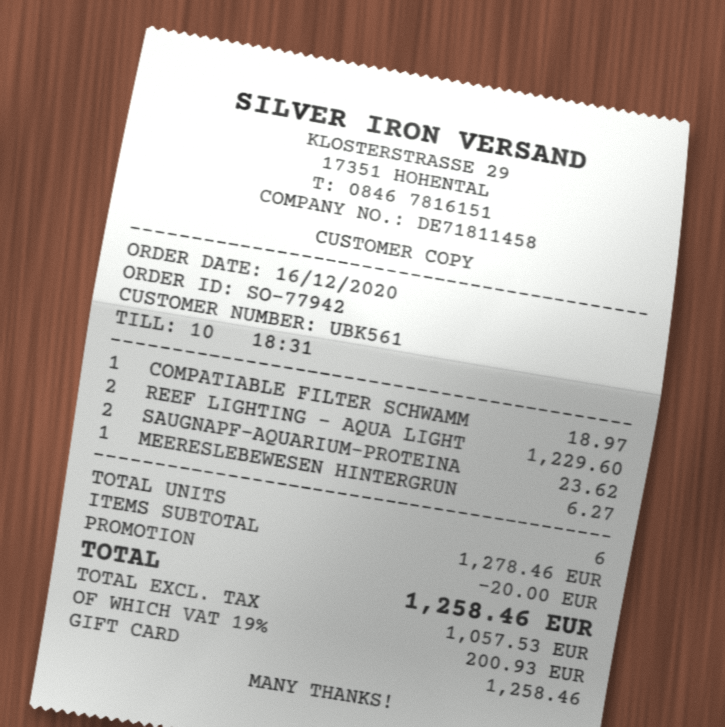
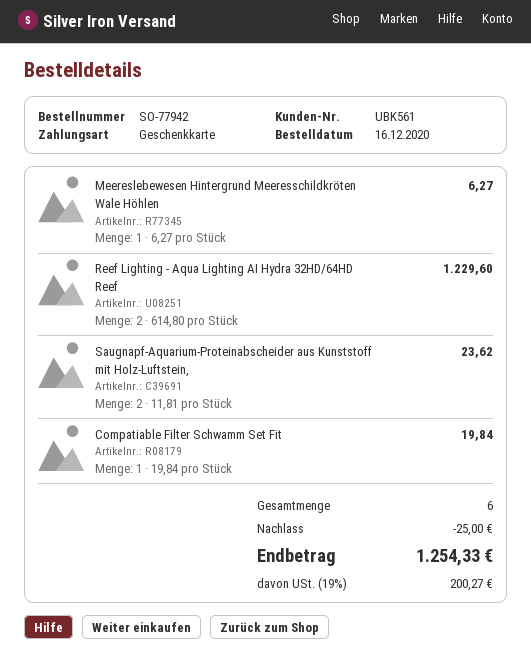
COMPATIABLE FILTER SCHWAMM: 1 for 18.97 -> 1 for 19.84
discount: 20.00 -> 25.00
tax: 19% = 200.93 -> 19% = 200.27
total: 1258.46 -> 1254.33

